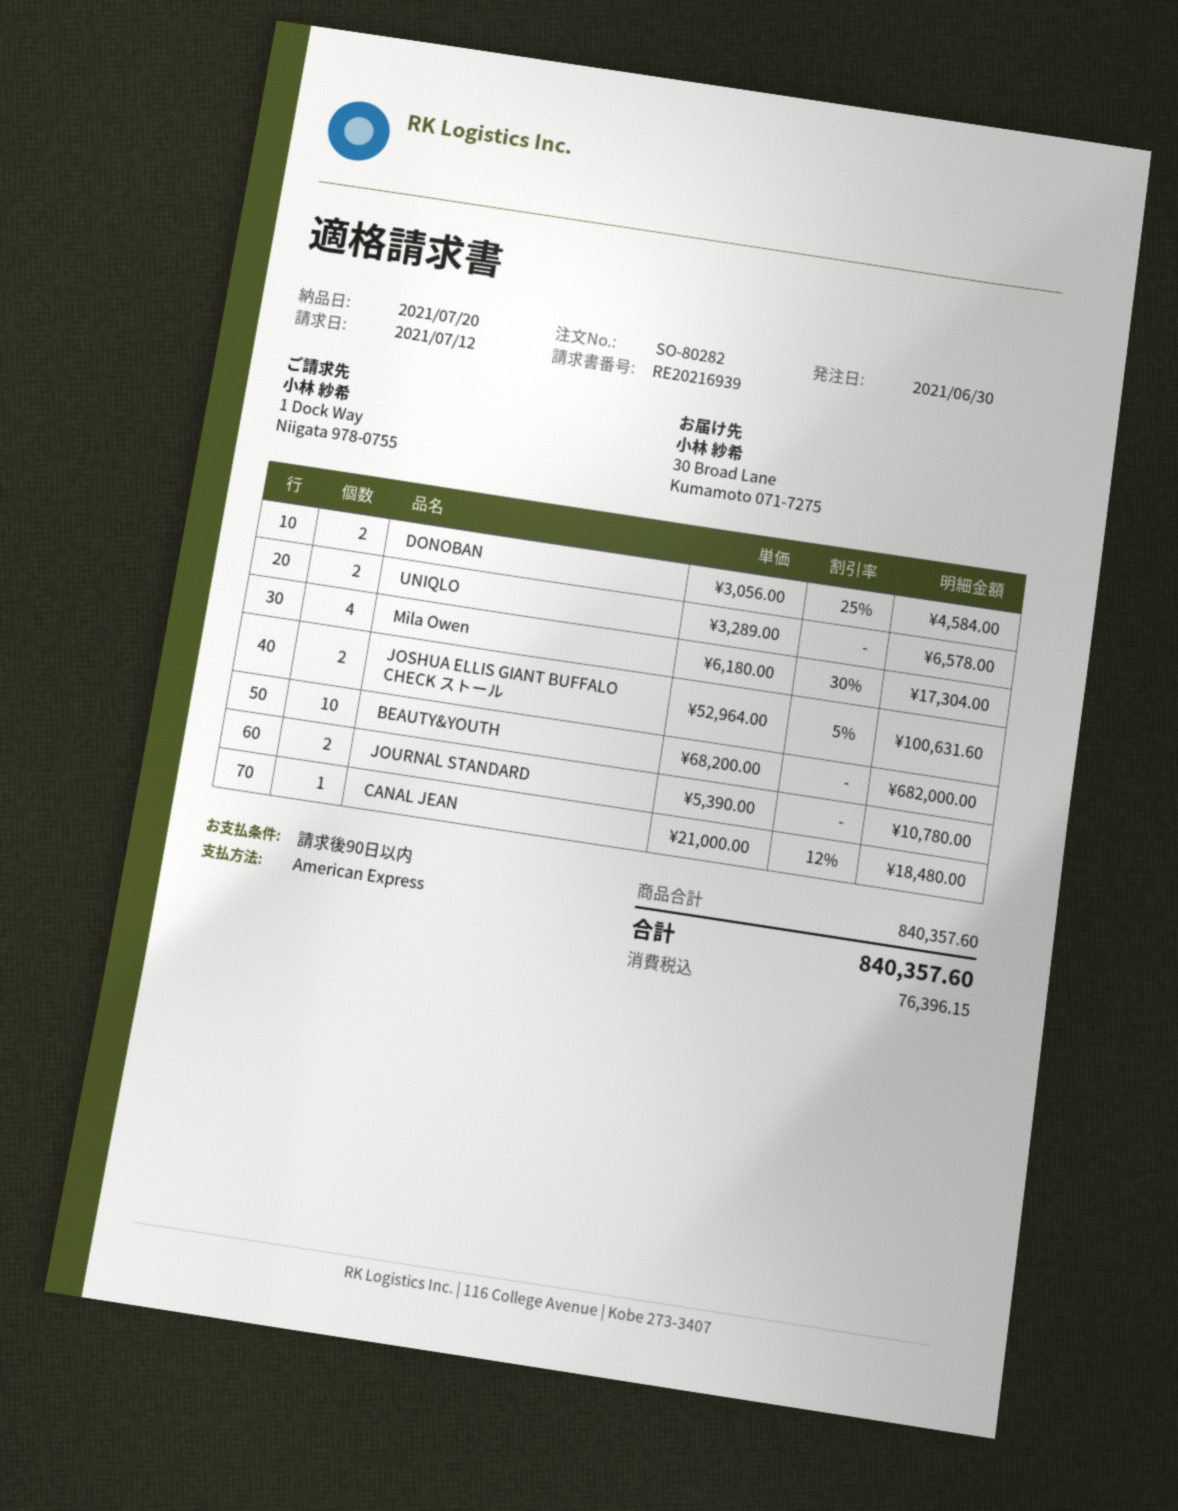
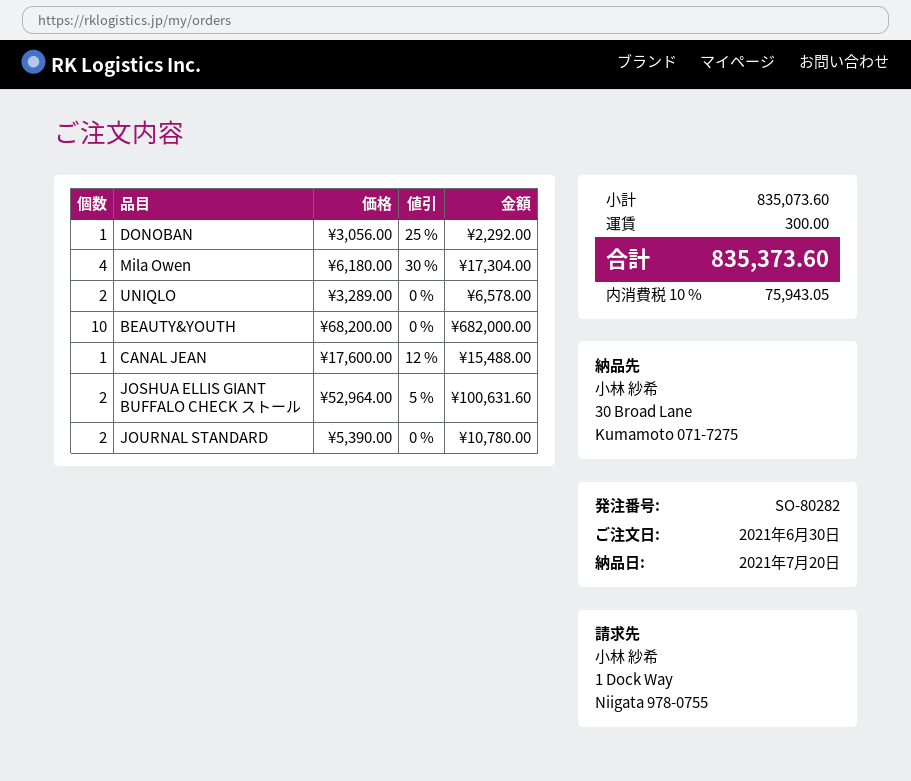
DONOBAN: 2 x 3056.00 - 25% = 4584.00 -> 1 x 3056.00 - 25% = 2292.00
CANAL JEAN: 1 x 21000.00 - 12% = 18480.00 -> 1 x 17600.00 - 12% = 15488.00
subtotal: 840357.60 -> 835073.60
shipping: none -> 300.00
tax: 76396.15 -> 75943.05
total: 840357.60 -> 835373.60

